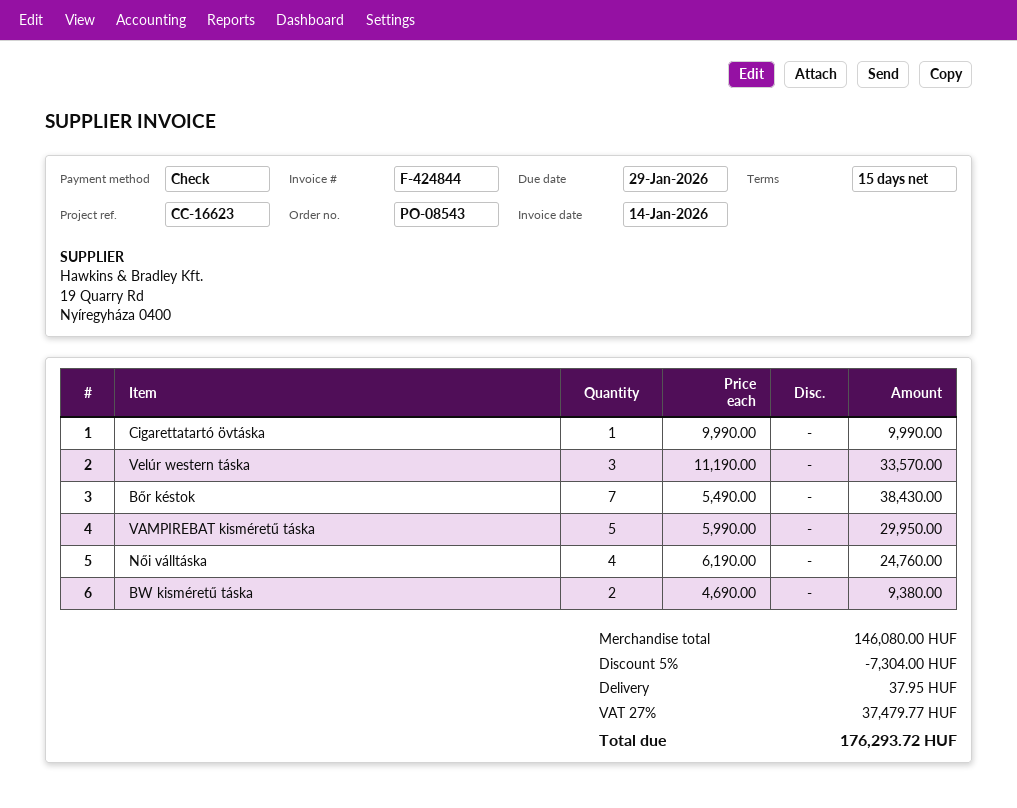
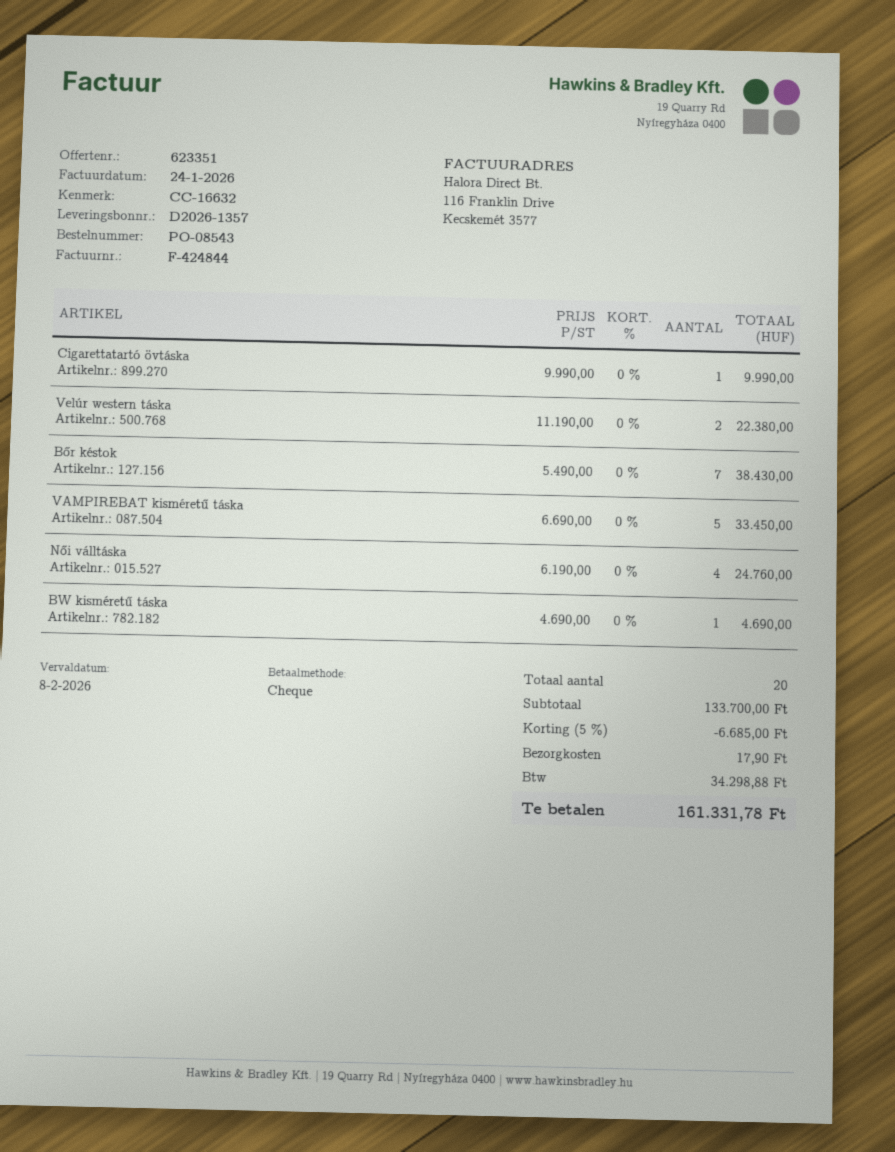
invoice date: 2026-01-14 -> 2026-01-24
due date: 2026-01-29 -> 2026-02-08
reference: CC-16623 -> CC-16632
Velúr western táska: 3 x 11190.00 = 33570.00 -> 2 x 11190.00 = 22380.00
VAMPIREBAT kisméretű táska: 5 x 5990.00 = 29950.00 -> 5 x 6690.00 = 33450.00
BW kisméretű táska: 2 x 4690.00 = 9380.00 -> 1 x 4690.00 = 4690.00
subtotal: 146080.00 -> 133700.00
discount: 5% = 7304.00 -> 5% = 6685.00
shipping: 37.95 -> 17.90
tax: 37479.77 -> 34298.88
total: 176293.72 -> 161331.78

